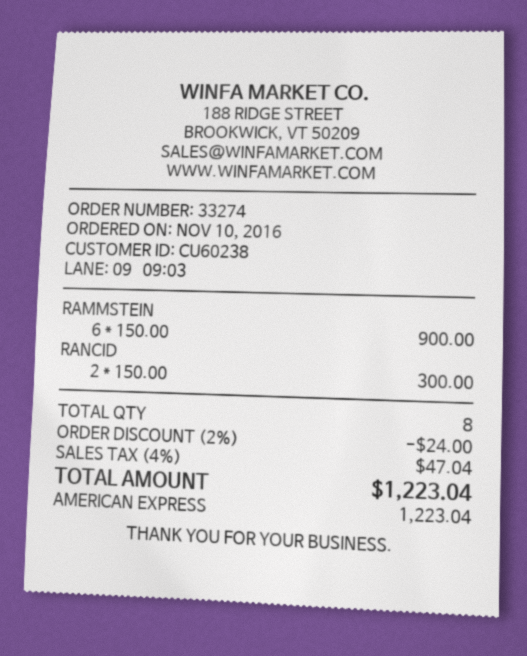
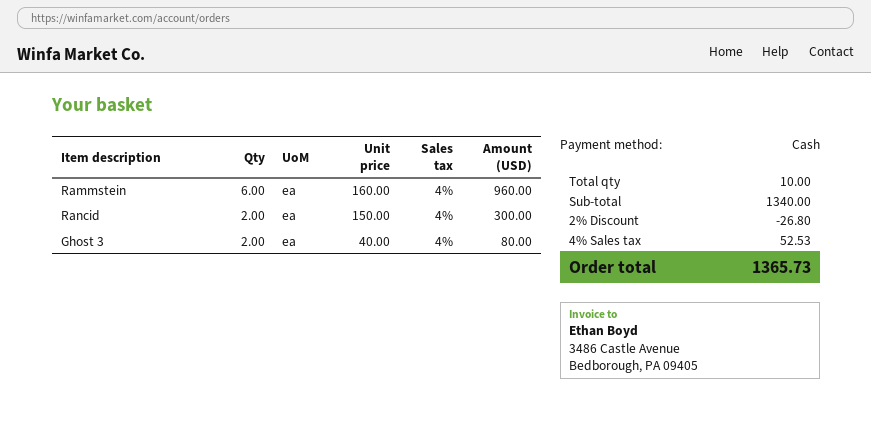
payment method: American Express -> cash
RAMMSTEIN: 6 x 150.00 = 900.00 -> 6 x 160.00 = 960.00
Ghost 3: none -> 2 x 40.00 = 80.00
total quantity: 8 -> 10
discount: 2% = 24.00 -> 2% = 26.80
tax: 4% = 47.04 -> 4% = 52.53
total: 1223.04 -> 1365.73

